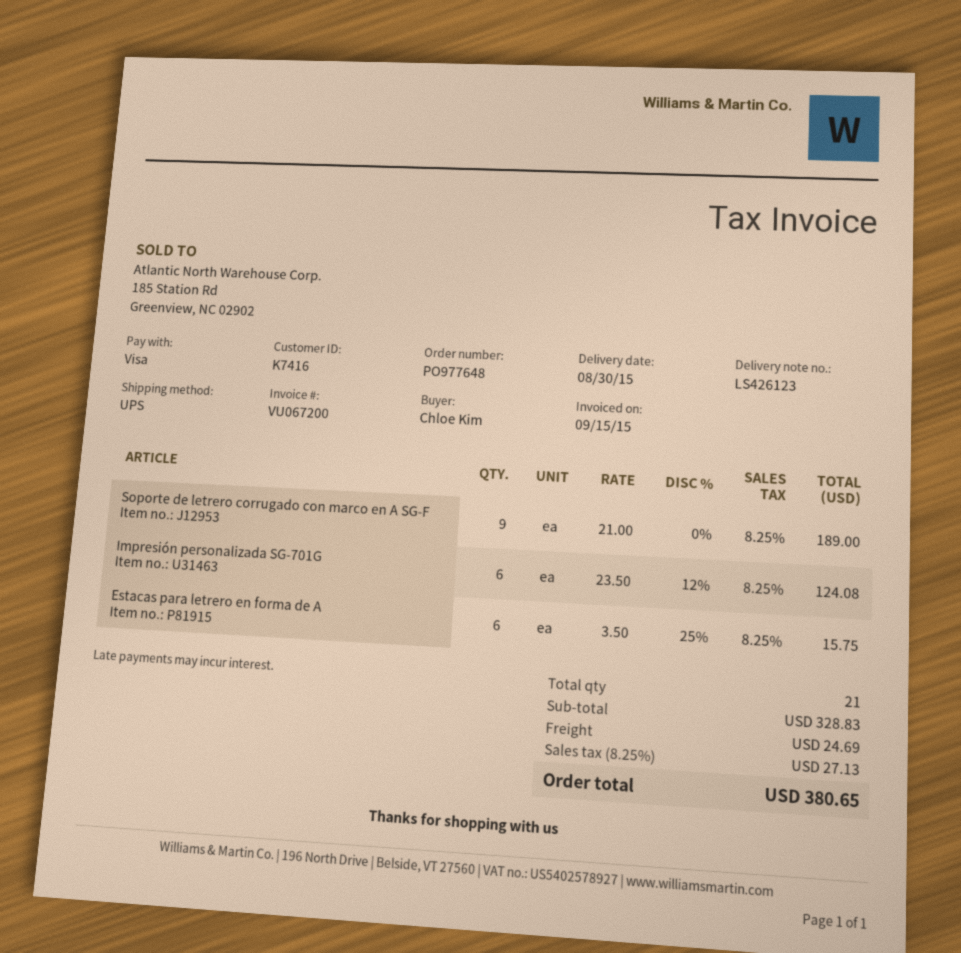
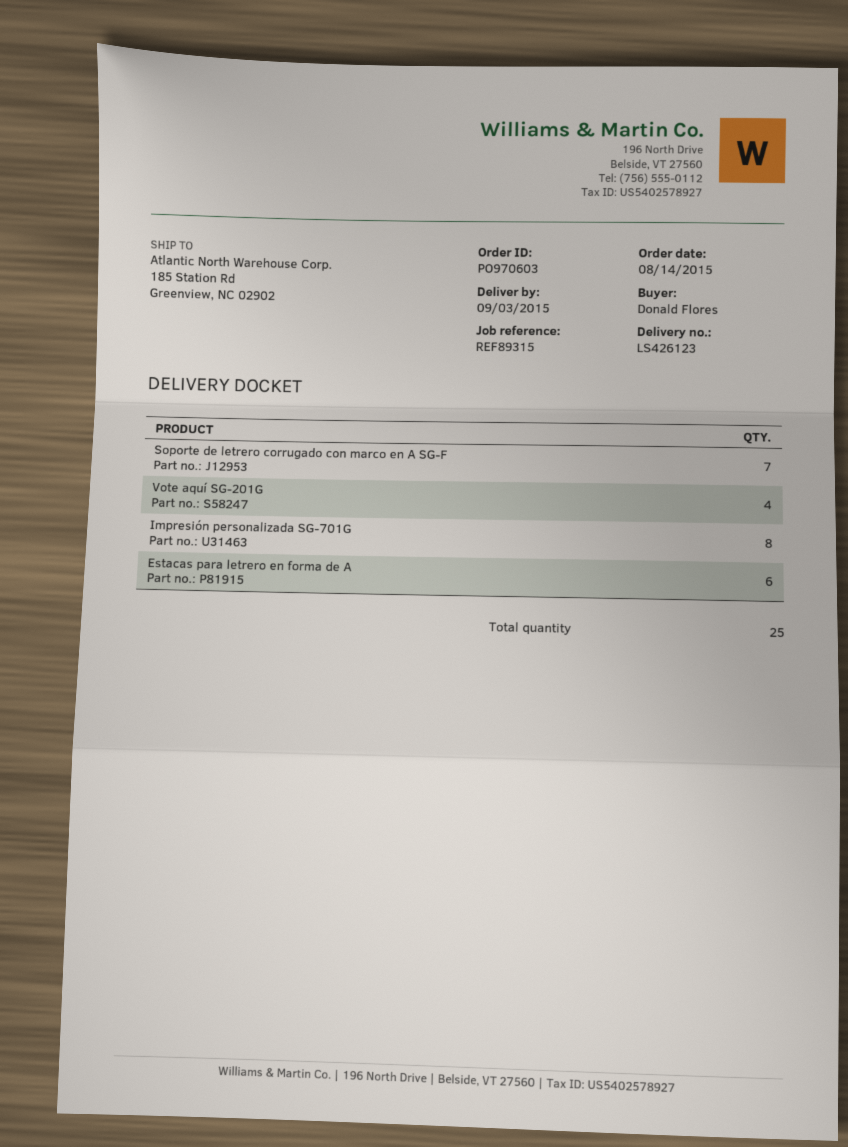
order number: PO977648 -> PO970603
delivery date: 2015-08-30 -> 2015-09-03
ordered by: Chloe Kim -> Donald Flores
Soporte de letrero corrugado con marco en A SG-F: 9 -> 7
Impresión personalizada SG-701G: 6 -> 8
Vote aquí SG-201G: none -> 4
total quantity: 21 -> 25

